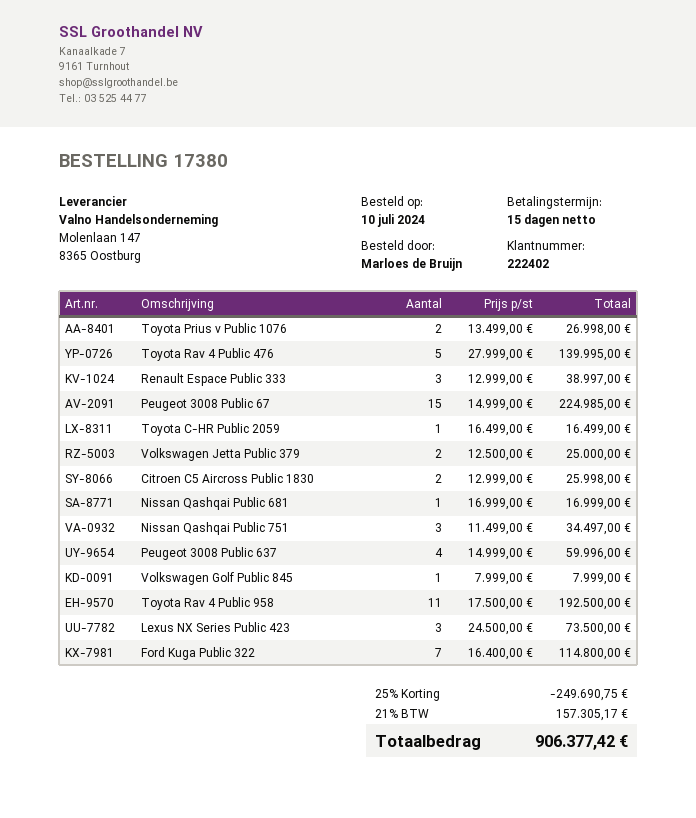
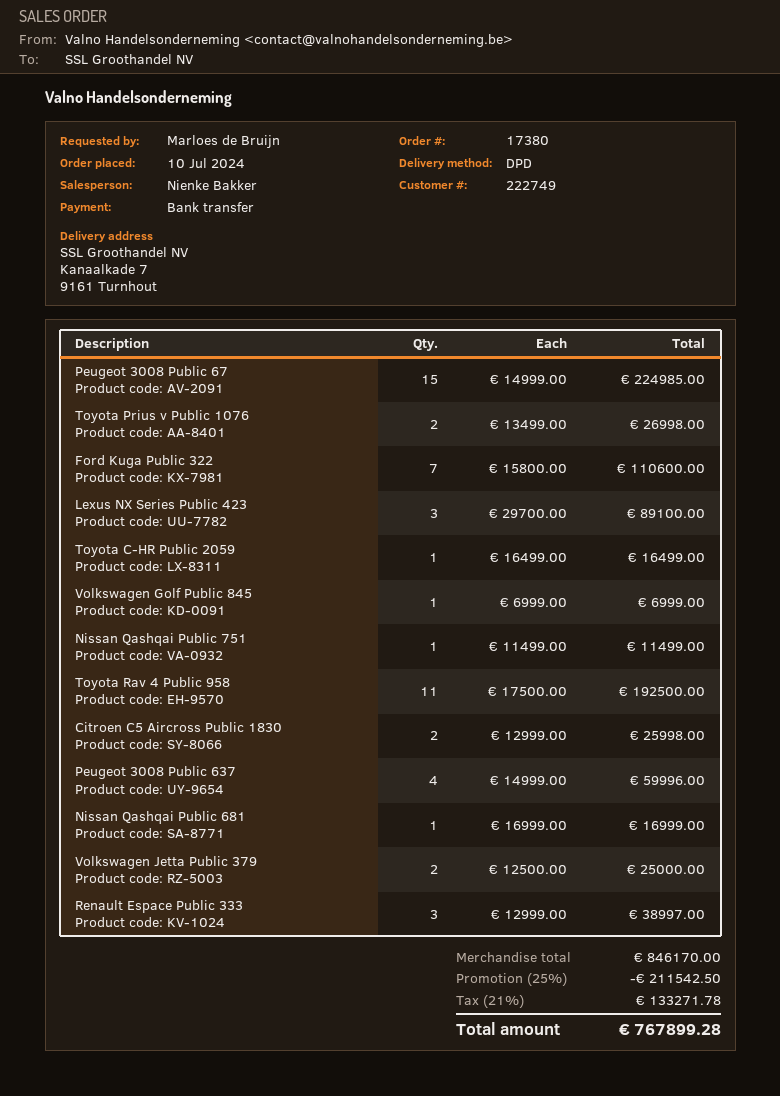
customer number: 222402 -> 222749
Toyota Rav 4 Public 476: 5 x 27999.00 = 139995.00 -> none
Nissan Qashqai Public 751: 3 x 11499.00 = 34497.00 -> 1 x 11499.00 = 11499.00
Volkswagen Golf Public 845: 1 x 7999.00 = 7999.00 -> 1 x 6999.00 = 6999.00
Lexus NX Series Public 423: 3 x 24500.00 = 73500.00 -> 3 x 29700.00 = 89100.00
Ford Kuga Public 322: 7 x 16400.00 = 114800.00 -> 7 x 15800.00 = 110600.00
discount: 25% = 249690.75 -> 25% = 211542.50
tax: 21% = 157305.17 -> 21% = 133271.78
total: 906377.42 -> 767899.28

